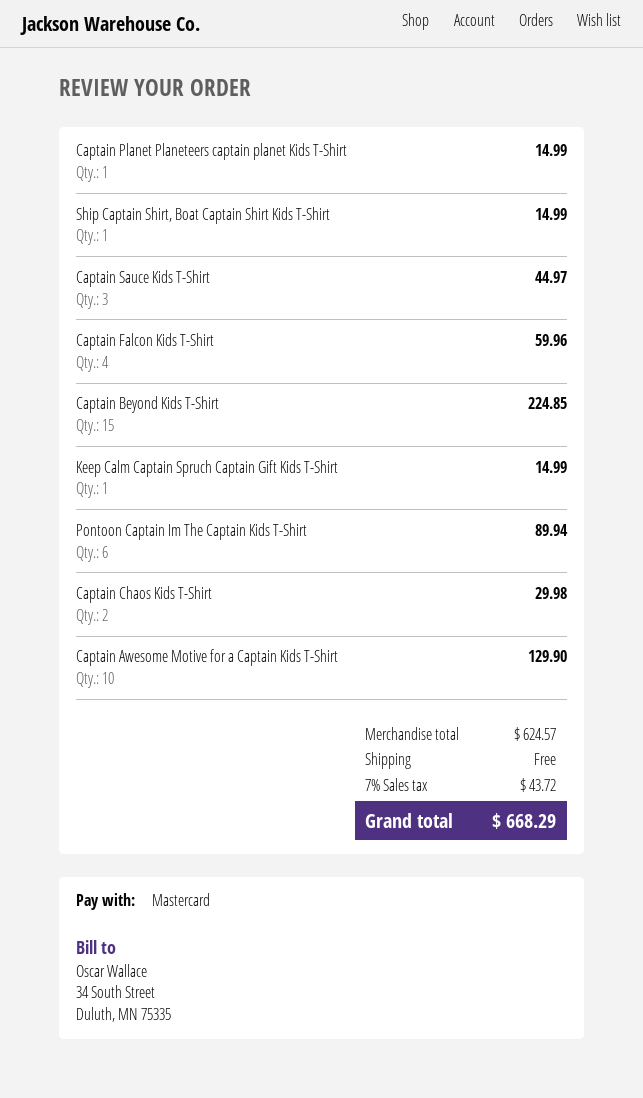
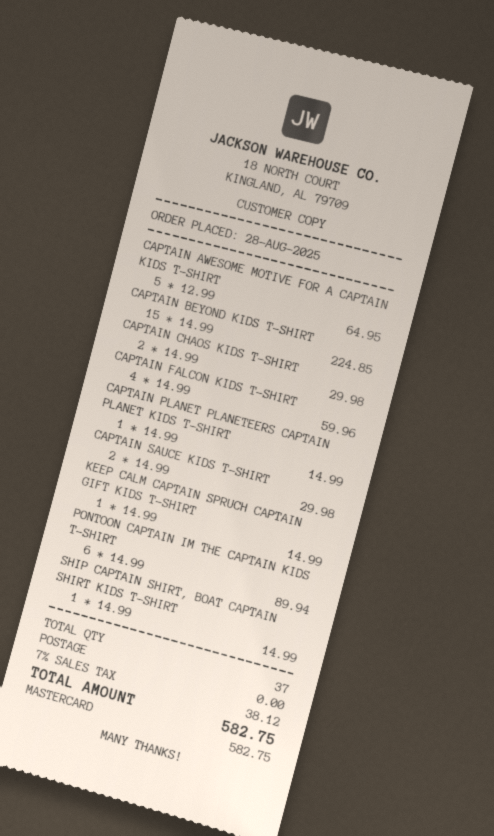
Captain Sauce Kids T-Shirt: 3 for 44.97 -> 2 for 29.98
Captain Awesome Motive for a Captain Kids T-Shirt: 10 for 129.90 -> 5 for 64.95
tax: 7% = 43.72 -> 7% = 38.12
total: 668.29 -> 582.75

